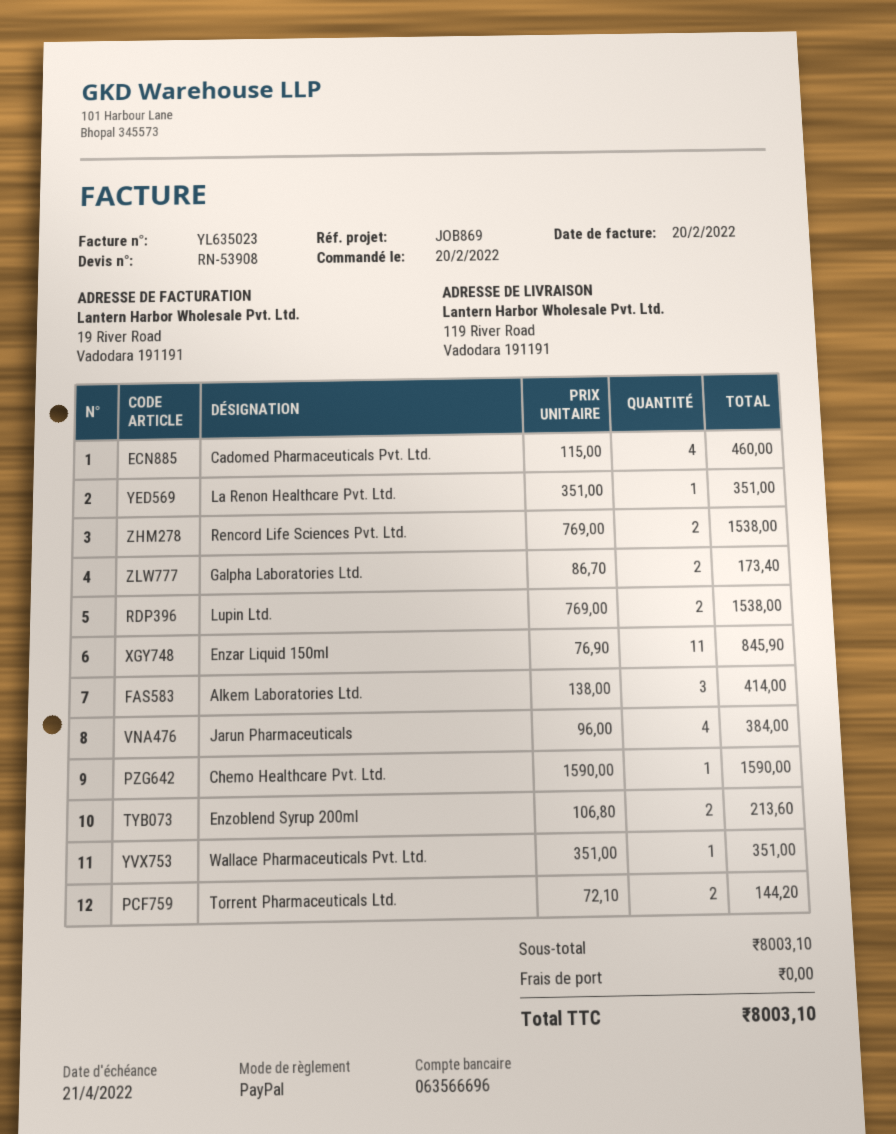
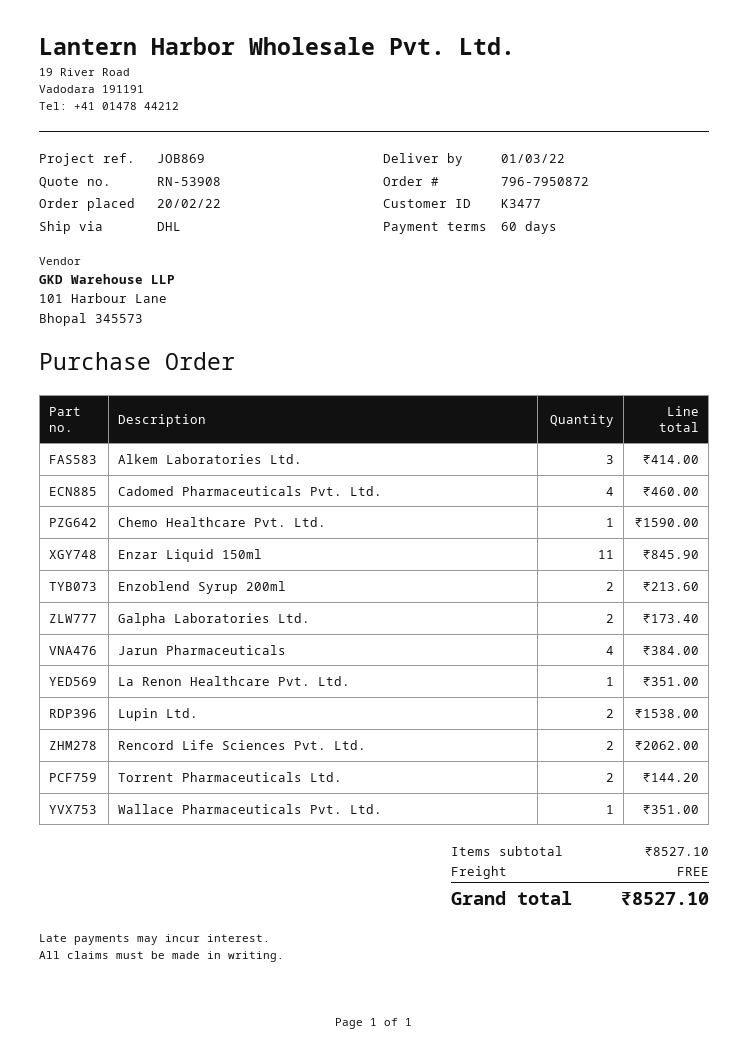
Rencord Life Sciences Pvt. Ltd.: 2 for 1538.00 -> 2 for 2062.00
subtotal: 8003.10 -> 8527.10
total: 8003.10 -> 8527.10

